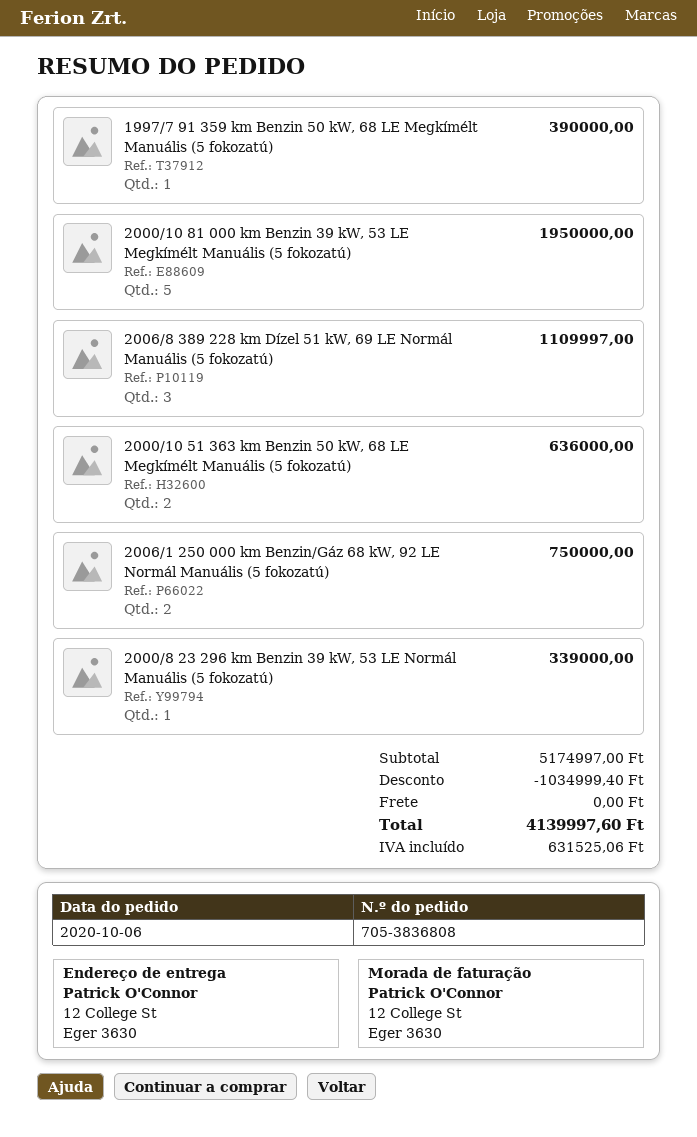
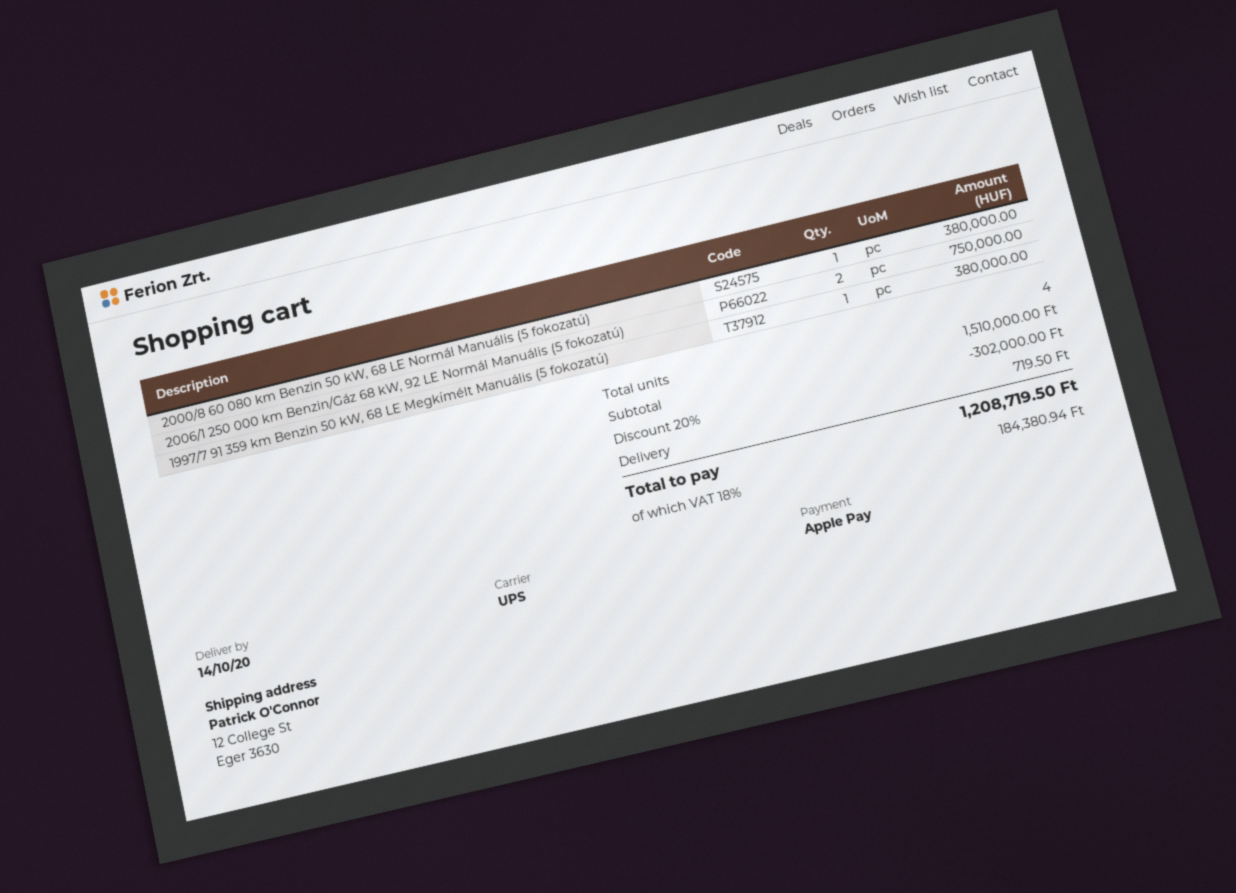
1997/7 91 359 km Benzin 50 kW, 68 LE Megkímélt Manuális (5 fokozatú): 1 for 390000.00 -> 1 for 380000.00
2000/10 81 000 km Benzin 39 kW, 53 LE Megkímélt Manuális (5 fokozatú): 5 for 1950000.00 -> none
2006/8 389 228 km Dízel 51 kW, 69 LE Normál Manuális (5 fokozatú): 3 for 1109997.00 -> none
2000/10 51 363 km Benzin 50 kW, 68 LE Megkímélt Manuális (5 fokozatú): 2 for 636000.00 -> none
2000/8 23 296 km Benzin 39 kW, 53 LE Normál Manuális (5 fokozatú): 1 for 339000.00 -> none
2000/8 60 080 km Benzin 50 kW, 68 LE Normál Manuális (5 fokozatú): none -> 1 for 380000.00
subtotal: 5174997.00 -> 1510000.00
discount: 1034999.40 -> 302000.00
shipping: 0.00 -> 719.50
tax: 631525.06 -> 184380.94
total: 4139997.60 -> 1208719.50

